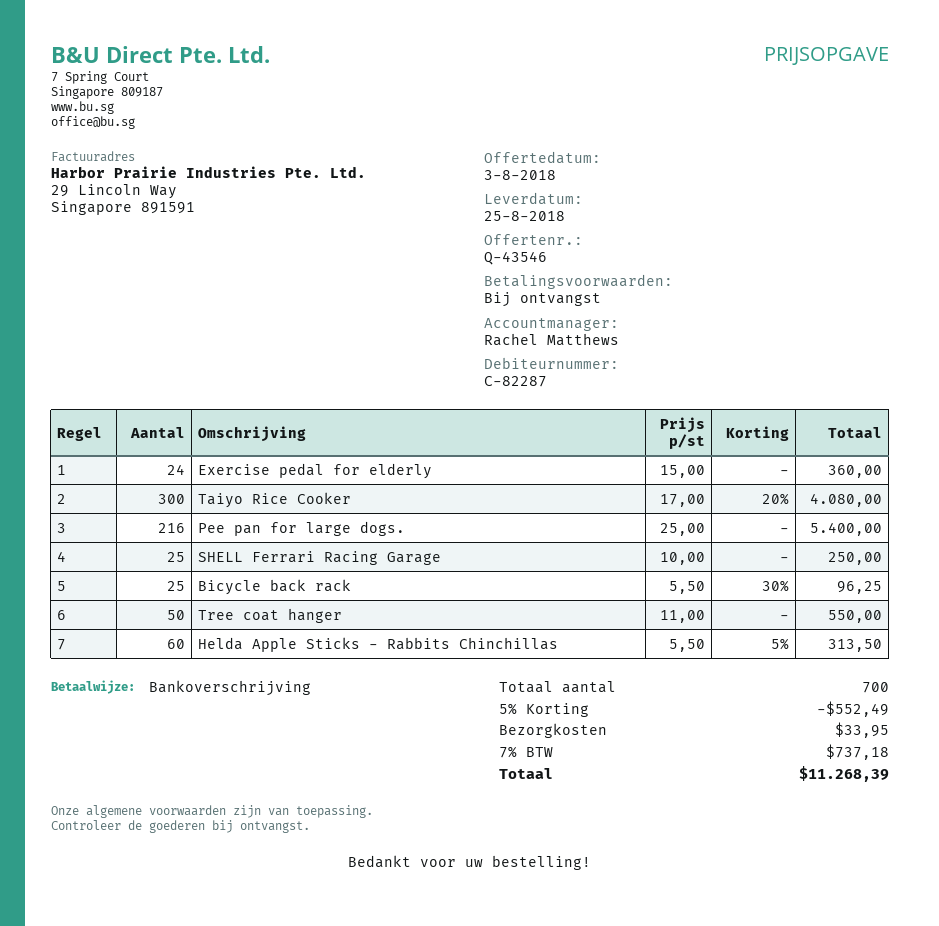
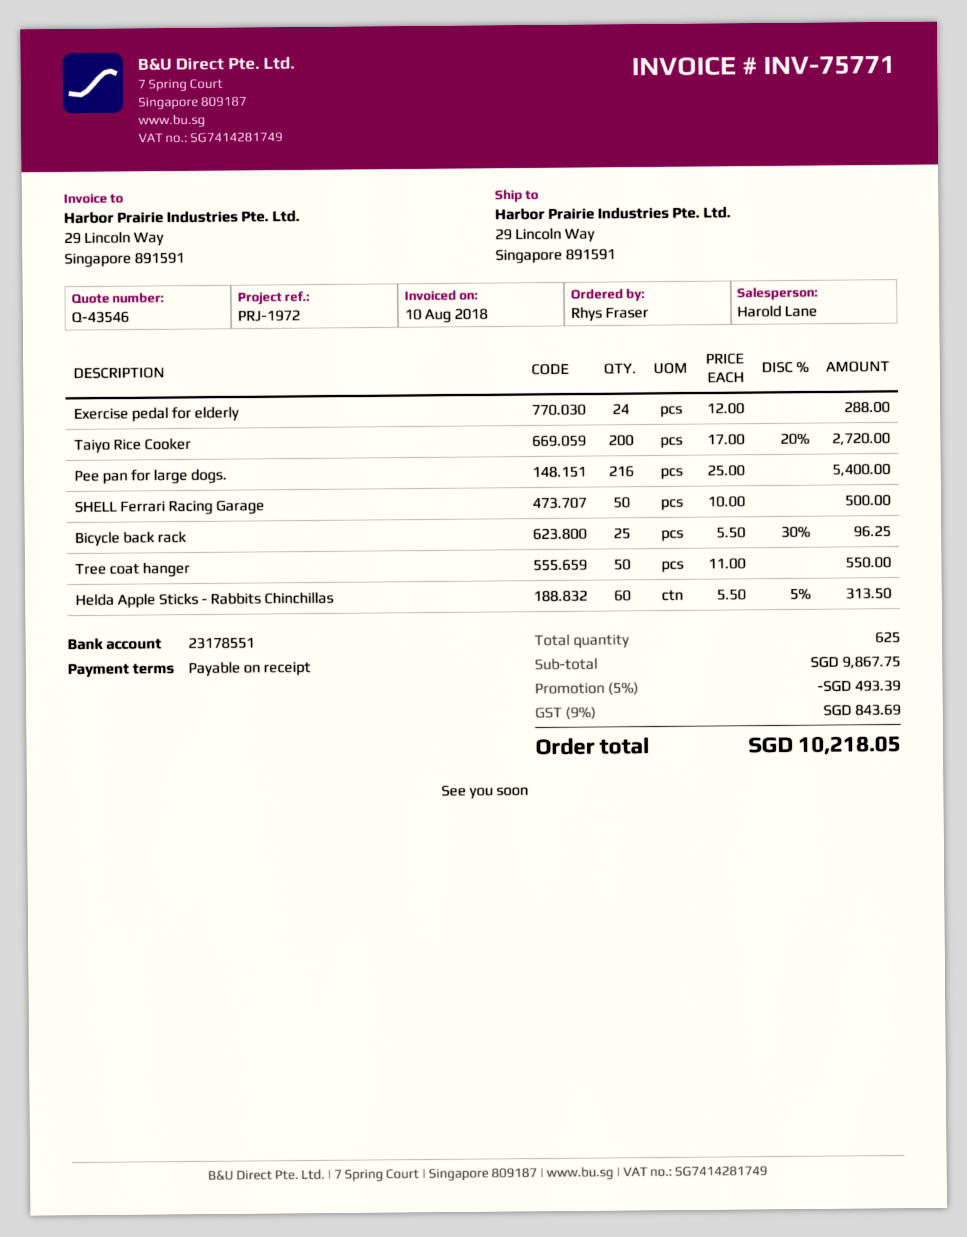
sales rep: Rachel Matthews -> Harold Lane
Exercise pedal for elderly: 24 x 15.00 = 360.00 -> 24 x 12.00 = 288.00
Taiyo Rice Cooker: 300 x 17.00 - 20% = 4080.00 -> 200 x 17.00 - 20% = 2720.00
SHELL Ferrari Racing Garage: 25 x 10.00 = 250.00 -> 50 x 10.00 = 500.00
total quantity: 700 -> 625
discount: 5% = 552.49 -> 5% = 493.39
shipping: 33.95 -> none
tax: 7% = 737.18 -> 9% = 843.69
total: 11268.39 -> 10218.05

